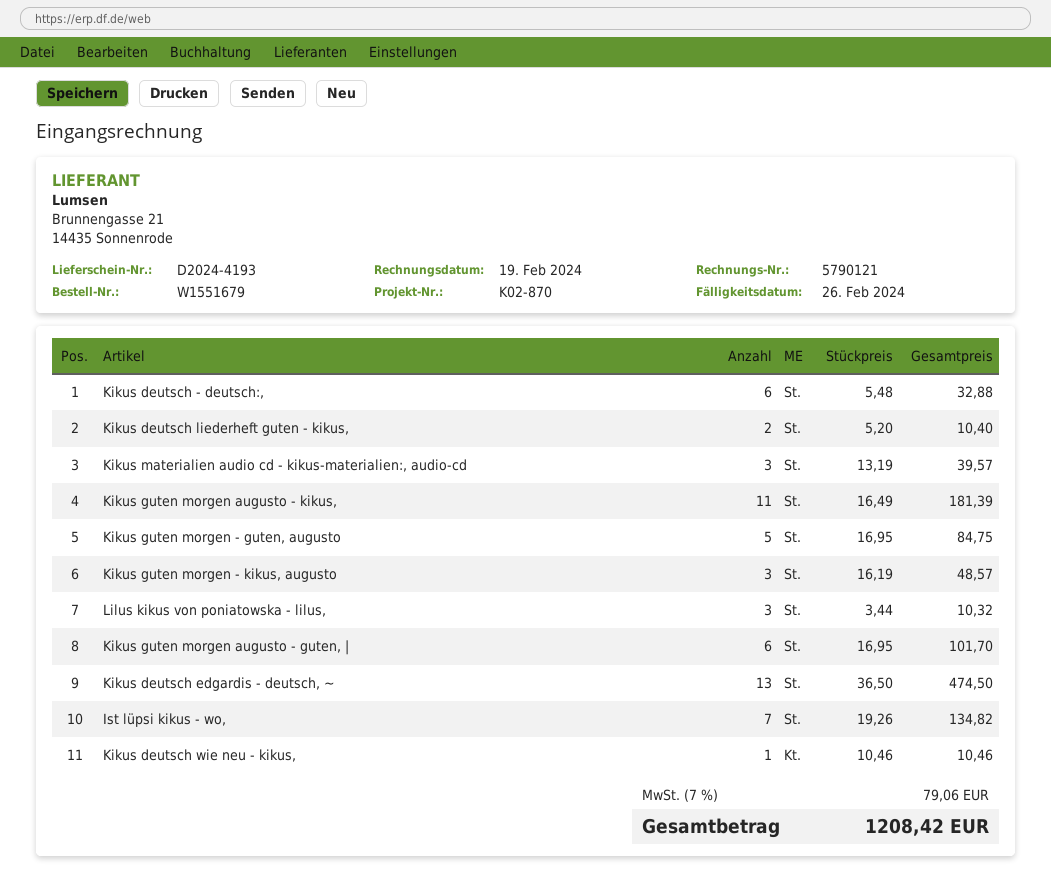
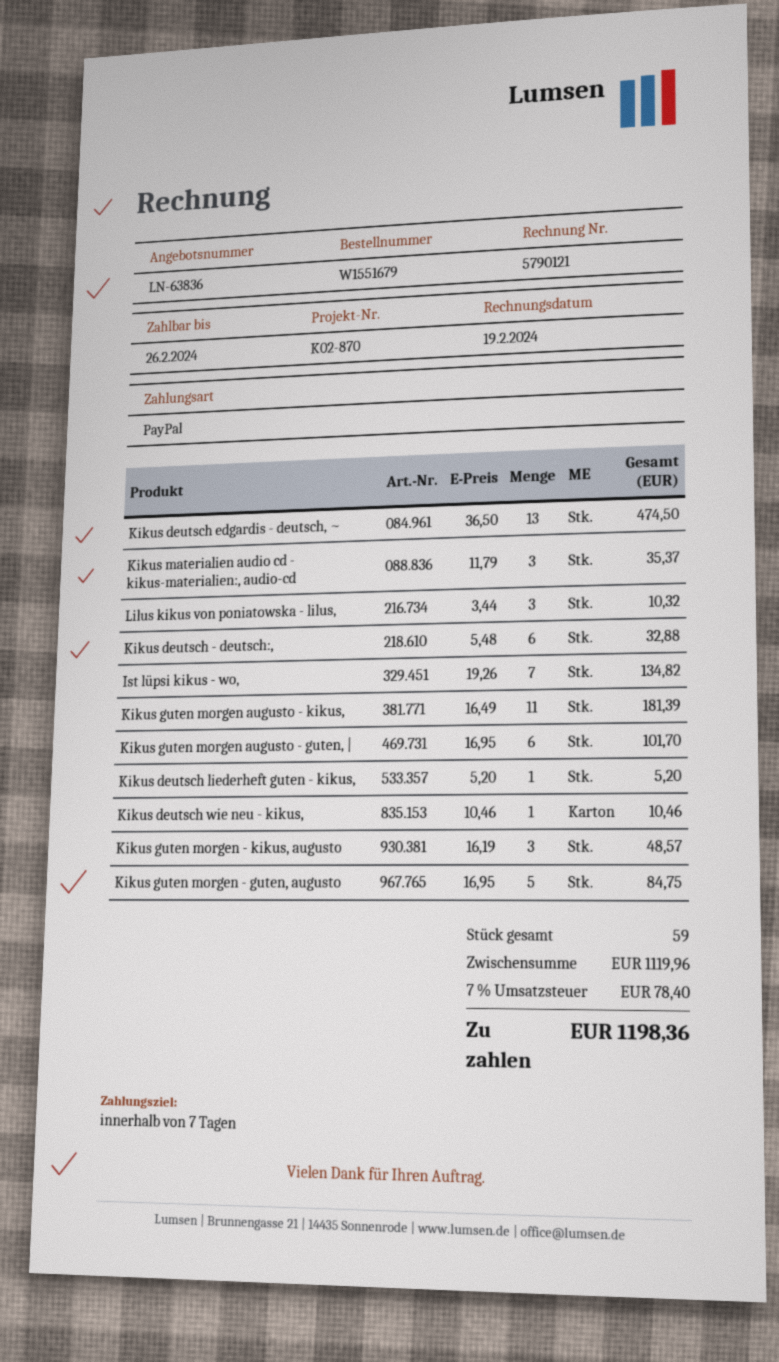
Kikus deutsch liederheft guten - kikus,: 2 x 5.20 = 10.40 -> 1 x 5.20 = 5.20
Kikus materialien audio cd - kikus-materialien:, audio-cd: 3 x 13.19 = 39.57 -> 3 x 11.79 = 35.37
tax: 7% = 79.06 -> 7% = 78.40
total: 1208.42 -> 1198.36

